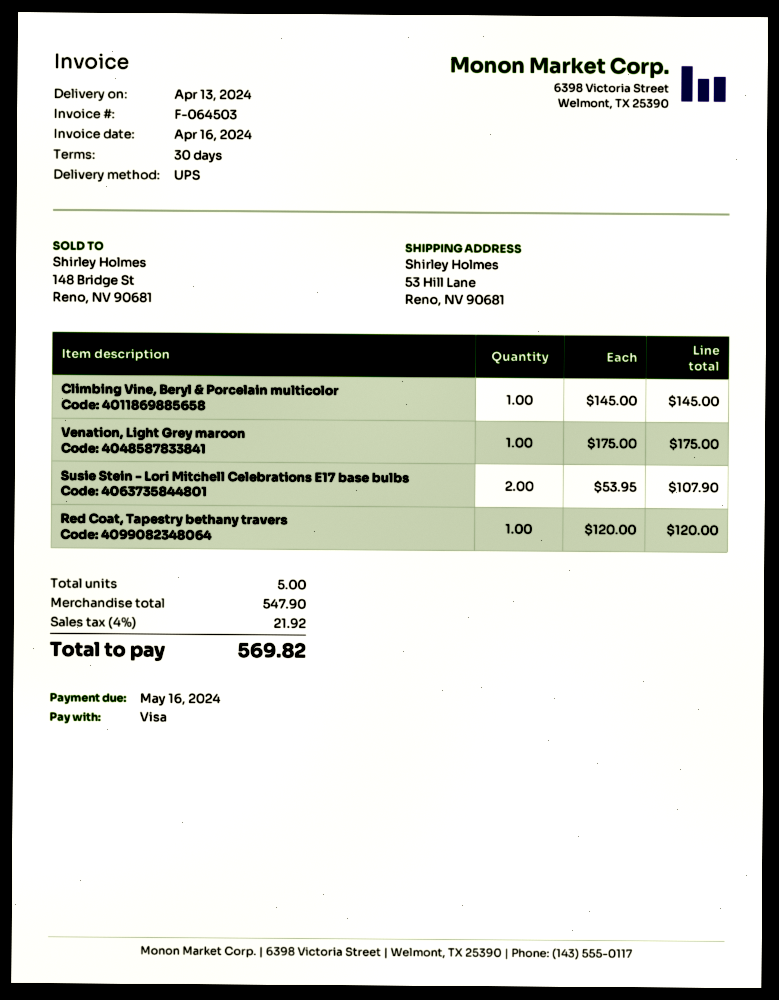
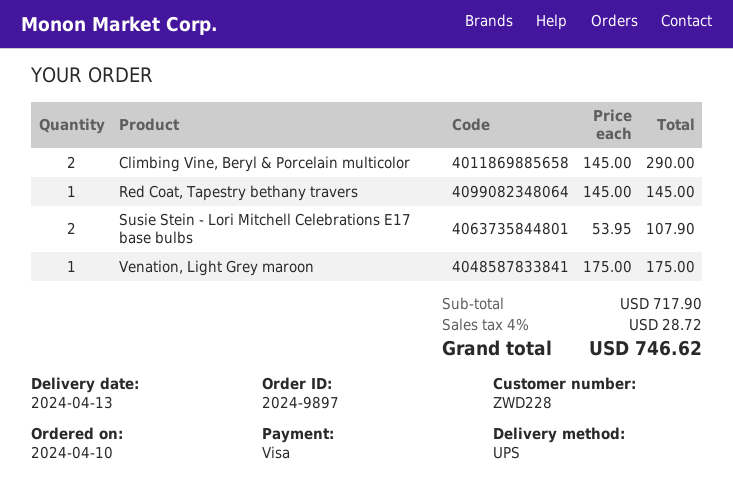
Climbing Vine, Beryl & Porcelain multicolor: 1 x 145.00 = 145.00 -> 2 x 145.00 = 290.00
Red Coat, Tapestry bethany travers: 1 x 120.00 = 120.00 -> 1 x 145.00 = 145.00
subtotal: 547.90 -> 717.90
tax: 4% = 21.92 -> 4% = 28.72
total: 569.82 -> 746.62

